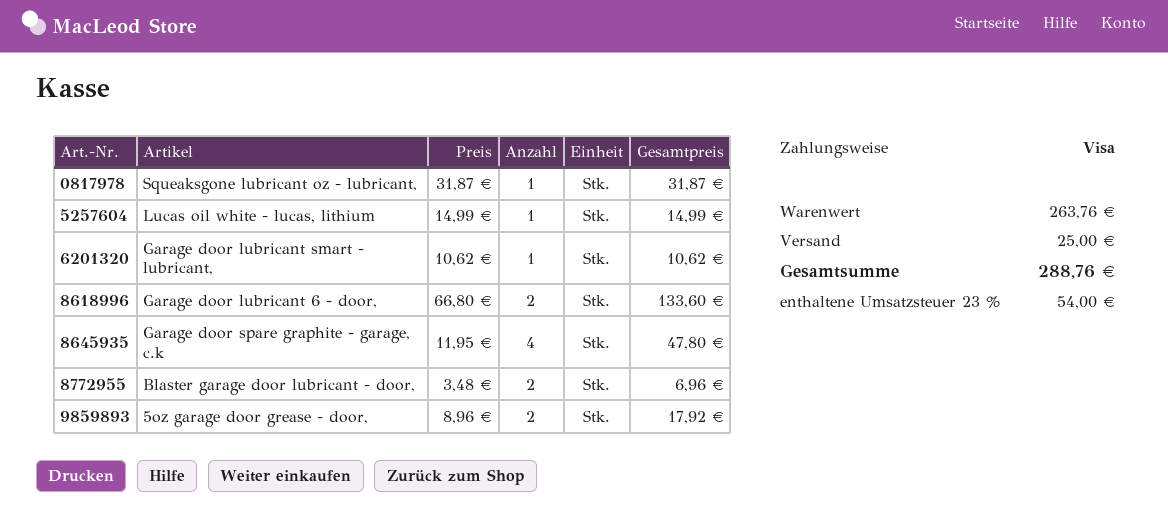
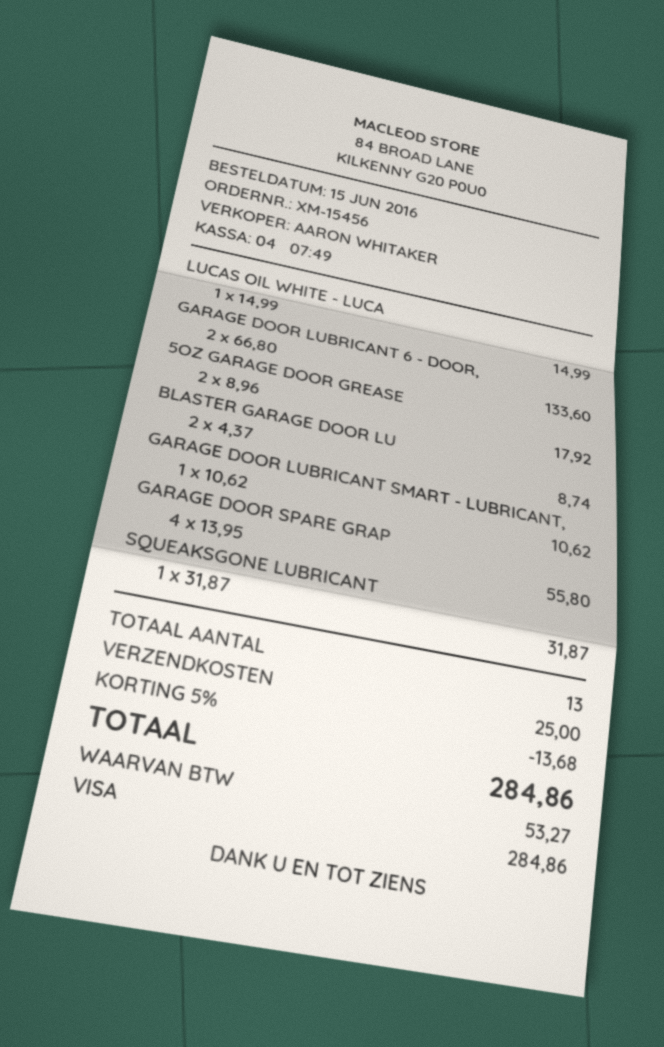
Garage door spare graphite - garage, c.k: 4 x 11.95 = 47.80 -> 4 x 13.95 = 55.80
Blaster garage door lubricant - door,: 2 x 3.48 = 6.96 -> 2 x 4.37 = 8.74
discount: none -> 5% = 13.68
tax: 54.00 -> 53.27
total: 288.76 -> 284.86

